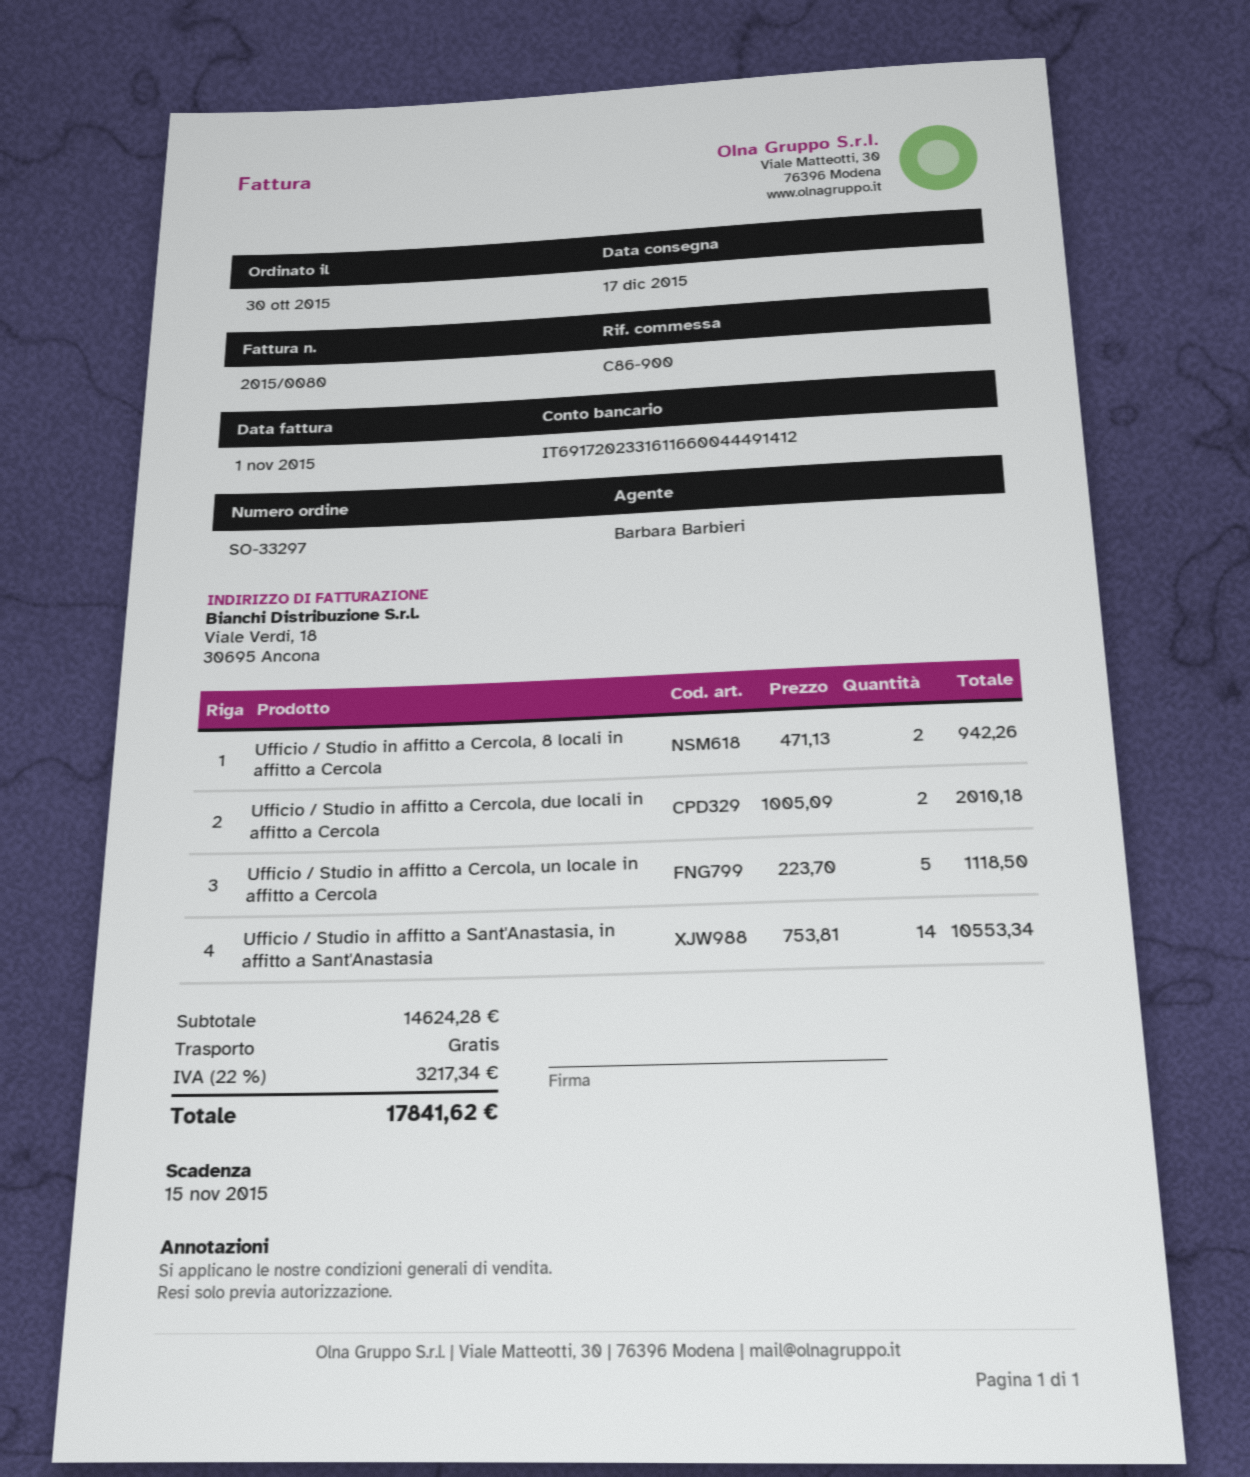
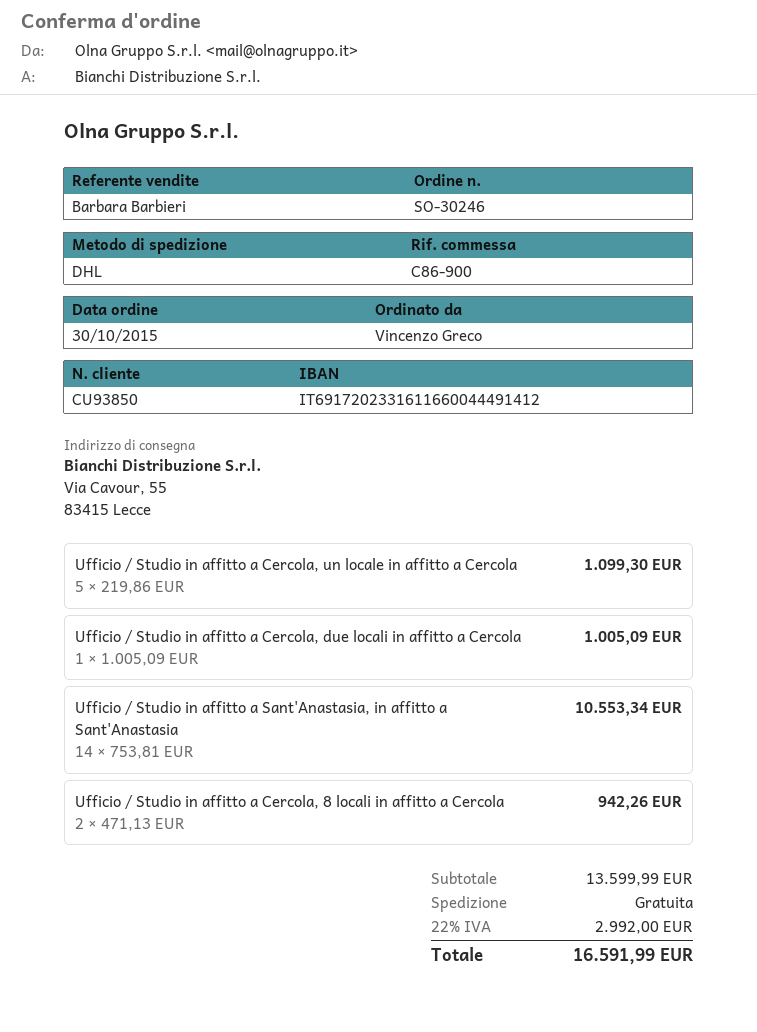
order number: SO-33297 -> SO-30246
Ufficio / Studio in affitto a Cercola, due locali in affitto a Cercola: 2 x 1005.09 = 2010.18 -> 1 x 1005.09 = 1005.09
Ufficio / Studio in affitto a Cercola, un locale in affitto a Cercola: 5 x 223.70 = 1118.50 -> 5 x 219.86 = 1099.30
subtotal: 14624.28 -> 13599.99
tax: 22% = 3217.34 -> 22% = 2992.00
total: 17841.62 -> 16591.99

